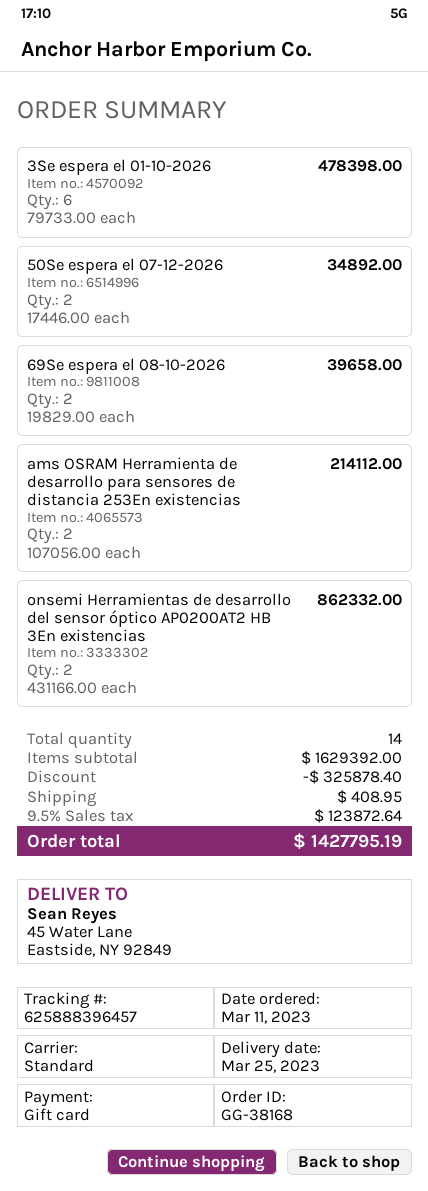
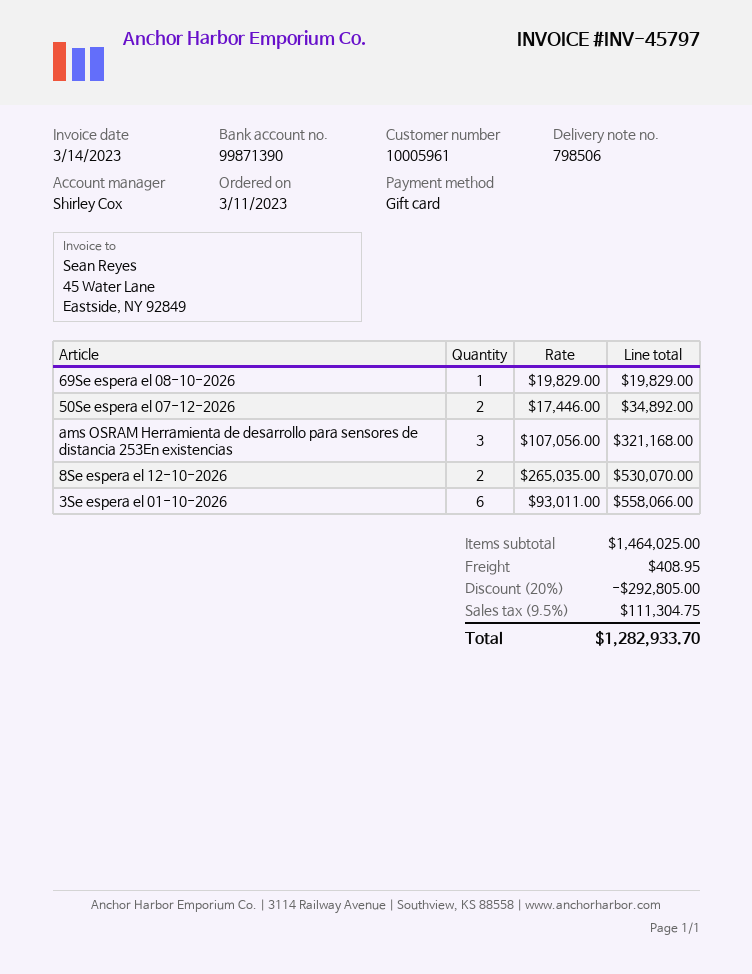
3Se espera el 01-10-2026: 6 x 79733.00 = 478398.00 -> 6 x 93011.00 = 558066.00
69Se espera el 08-10-2026: 2 x 19829.00 = 39658.00 -> 1 x 19829.00 = 19829.00
ams OSRAM Herramienta de desarrollo para sensores de distancia 253En existencias: 2 x 107056.00 = 214112.00 -> 3 x 107056.00 = 321168.00
onsemi Herramientas de desarrollo del sensor óptico AP0200AT2 HB 3En existencias: 2 x 431166.00 = 862332.00 -> none
8Se espera el 12-10-2026: none -> 2 x 265035.00 = 530070.00
subtotal: 1629392.00 -> 1464025.00
discount: 325878.40 -> 292805.00
tax: 9.5% = 123872.64 -> 9.5% = 111304.75
total: 1427795.19 -> 1282933.70

